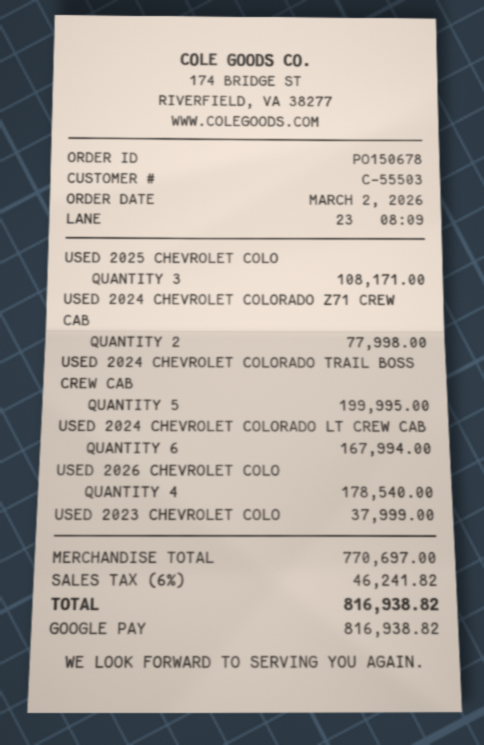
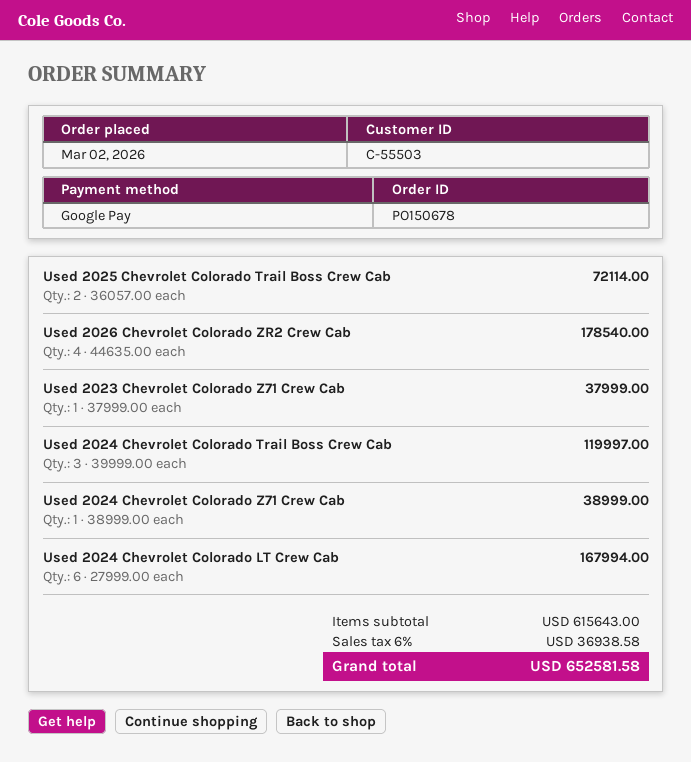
USED 2025 CHEVROLET COLO: 3 for 108171.00 -> 2 for 72114.00
USED 2024 CHEVROLET COLORADO Z71 CREW CAB: 2 for 77998.00 -> 1 for 38999.00
USED 2024 CHEVROLET COLORADO TRAIL BOSS CREW CAB: 5 for 199995.00 -> 3 for 119997.00
subtotal: 770697.00 -> 615643.00
tax: 6% = 46241.82 -> 6% = 36938.58
total: 816938.82 -> 652581.58

